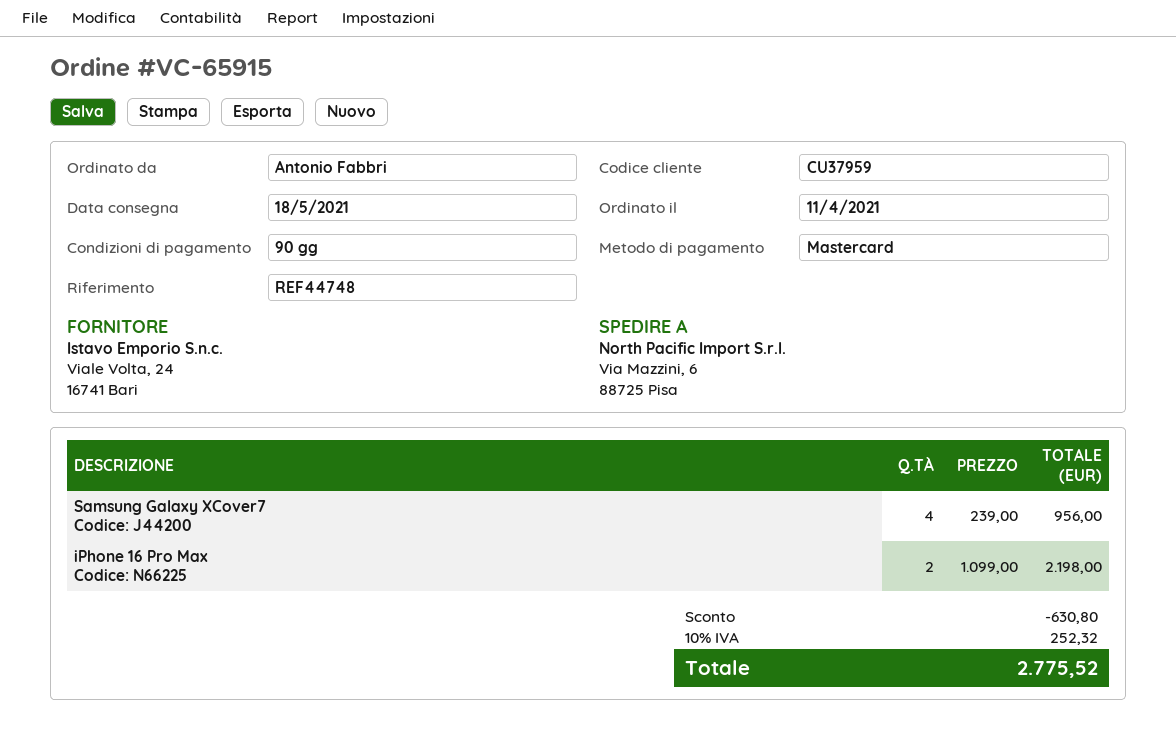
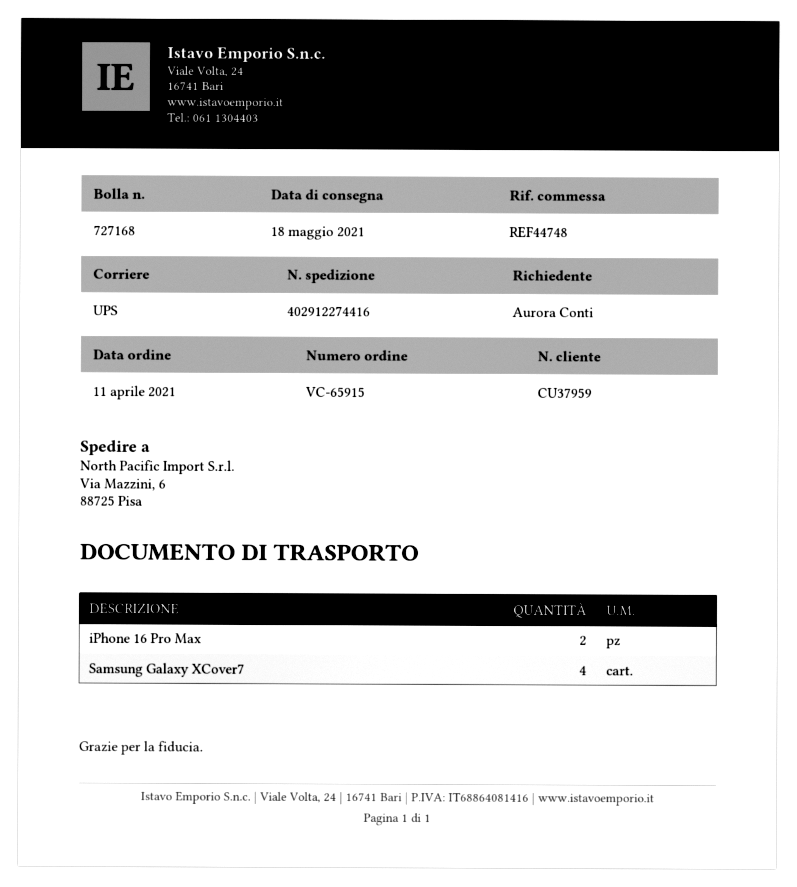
ordered by: Antonio Fabbri -> Aurora Conti

